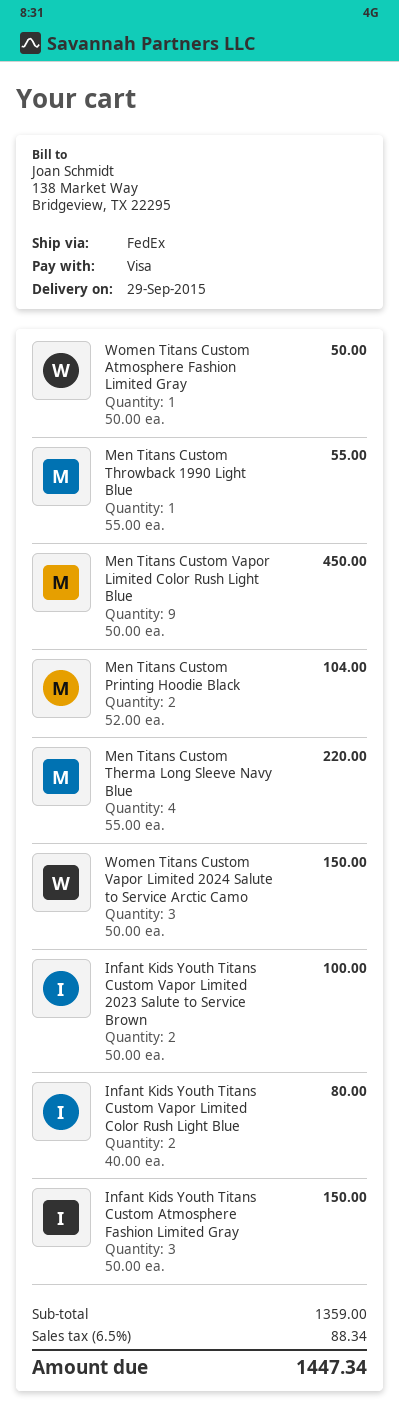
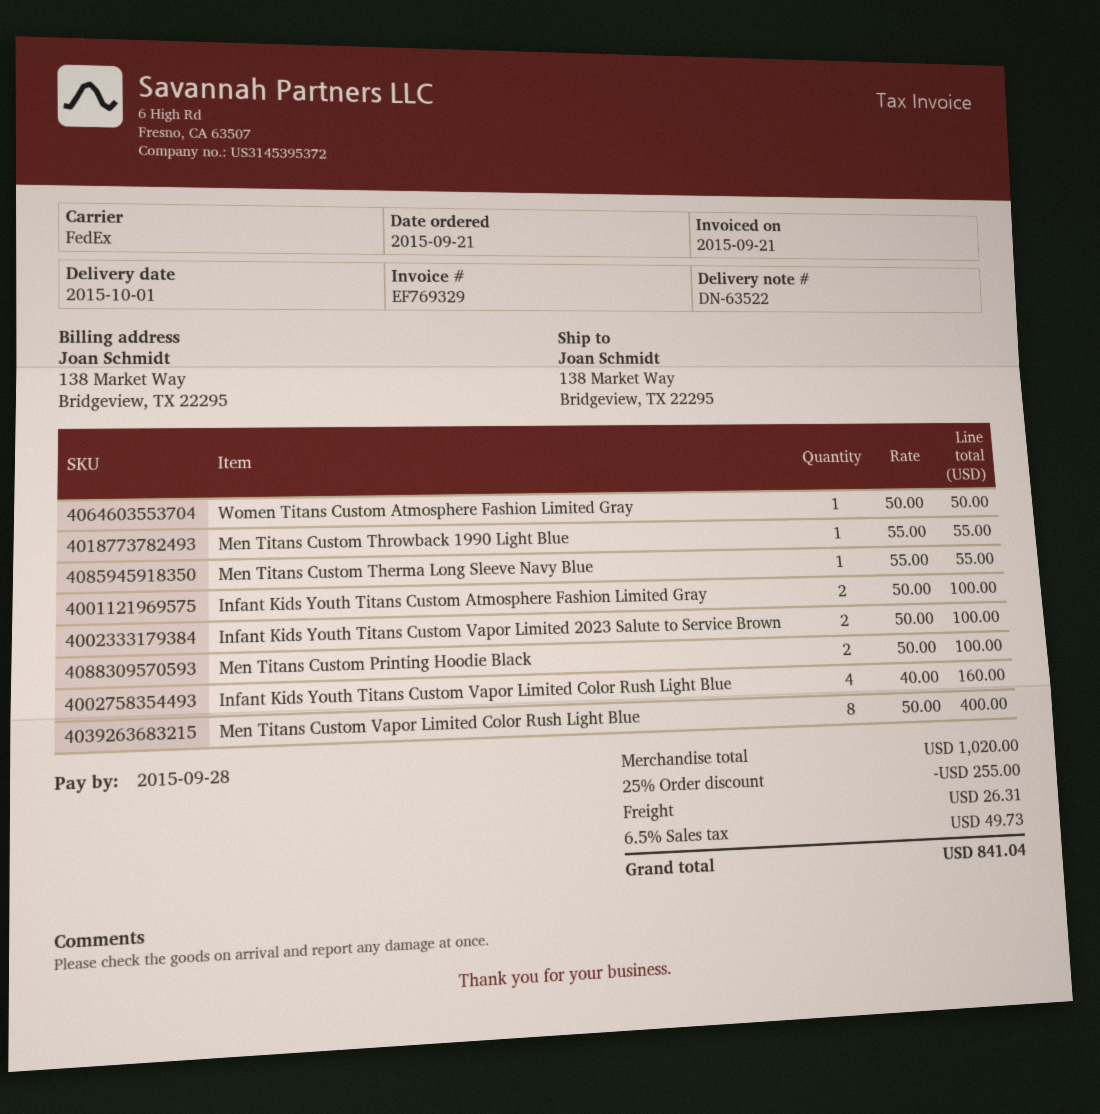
delivery date: 2015-09-29 -> 2015-10-01
Men Titans Custom Vapor Limited Color Rush Light Blue: 9 x 50.00 = 450.00 -> 8 x 50.00 = 400.00
Men Titans Custom Printing Hoodie Black: 2 x 52.00 = 104.00 -> 2 x 50.00 = 100.00
Men Titans Custom Therma Long Sleeve Navy Blue: 4 x 55.00 = 220.00 -> 1 x 55.00 = 55.00
Women Titans Custom Vapor Limited 2024 Salute to Service Arctic Camo: 3 x 50.00 = 150.00 -> none
Infant Kids Youth Titans Custom Vapor Limited Color Rush Light Blue: 2 x 40.00 = 80.00 -> 4 x 40.00 = 160.00
Infant Kids Youth Titans Custom Atmosphere Fashion Limited Gray: 3 x 50.00 = 150.00 -> 2 x 50.00 = 100.00
subtotal: 1359.00 -> 1020.00
discount: none -> 25% = 255.00
shipping: none -> 26.31
tax: 6.5% = 88.34 -> 6.5% = 49.73
total: 1447.34 -> 841.04

